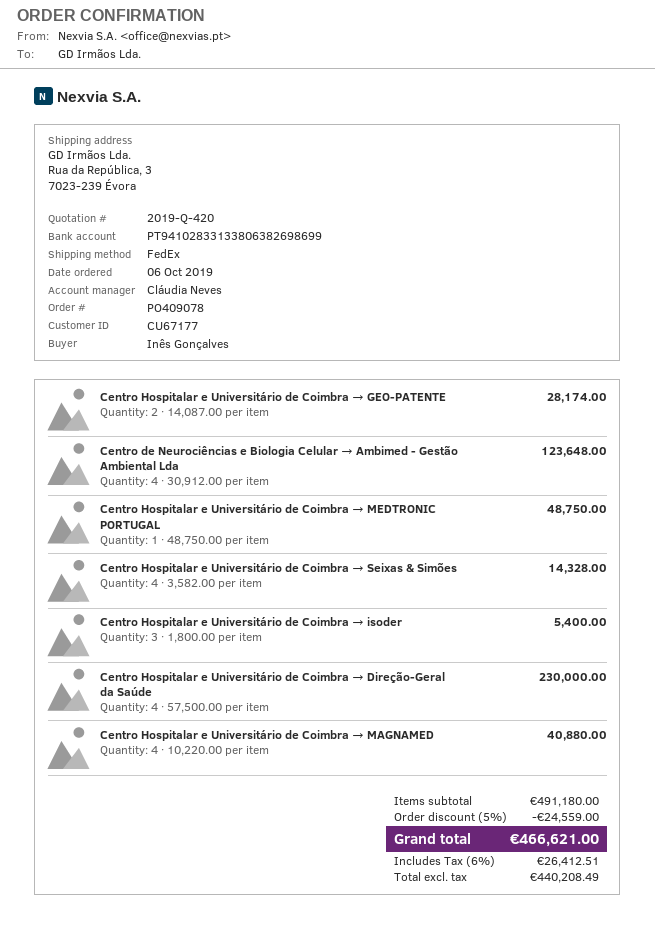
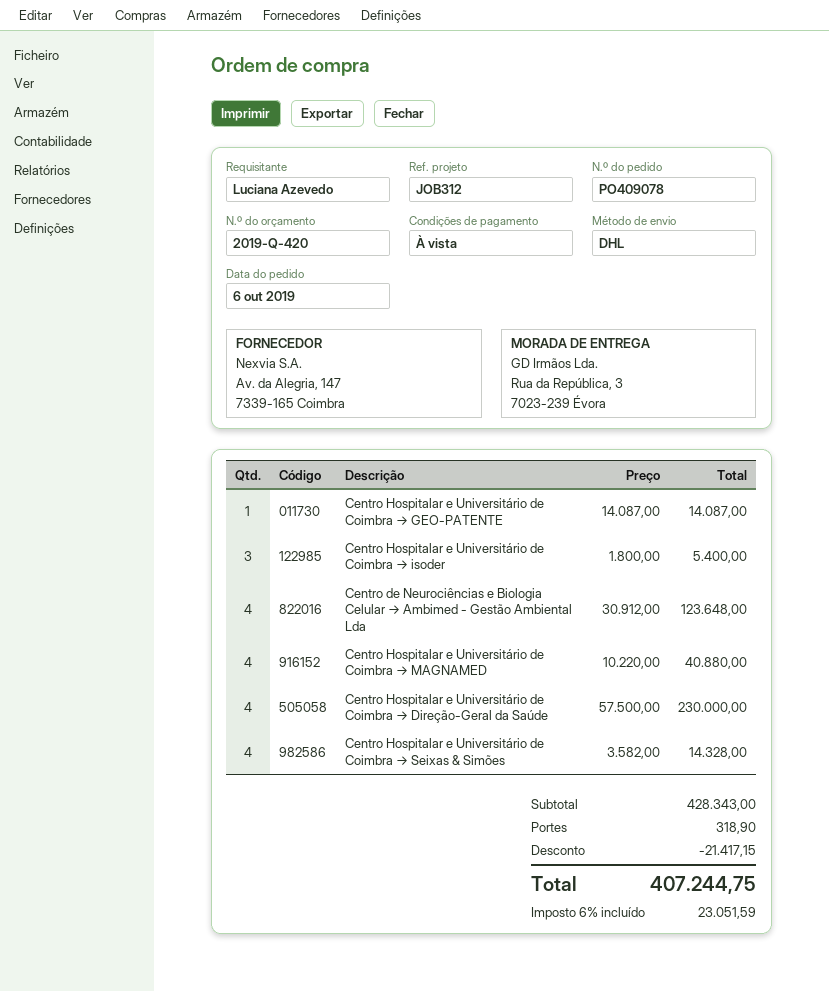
ordered by: Inês Gonçalves -> Luciana Azevedo
shipping method: FedEx -> DHL
Centro Hospitalar e Universitário de Coimbra → GEO-PATENTE: 2 x 14087.00 = 28174.00 -> 1 x 14087.00 = 14087.00
Centro Hospitalar e Universitário de Coimbra → MEDTRONIC PORTUGAL: 1 x 48750.00 = 48750.00 -> none
subtotal: 491180.00 -> 428343.00
discount: 24559.00 -> 21417.15
shipping: none -> 318.90
tax: 6% = 26412.51 -> 6% = 23051.59
total: 466621.00 -> 407244.75

